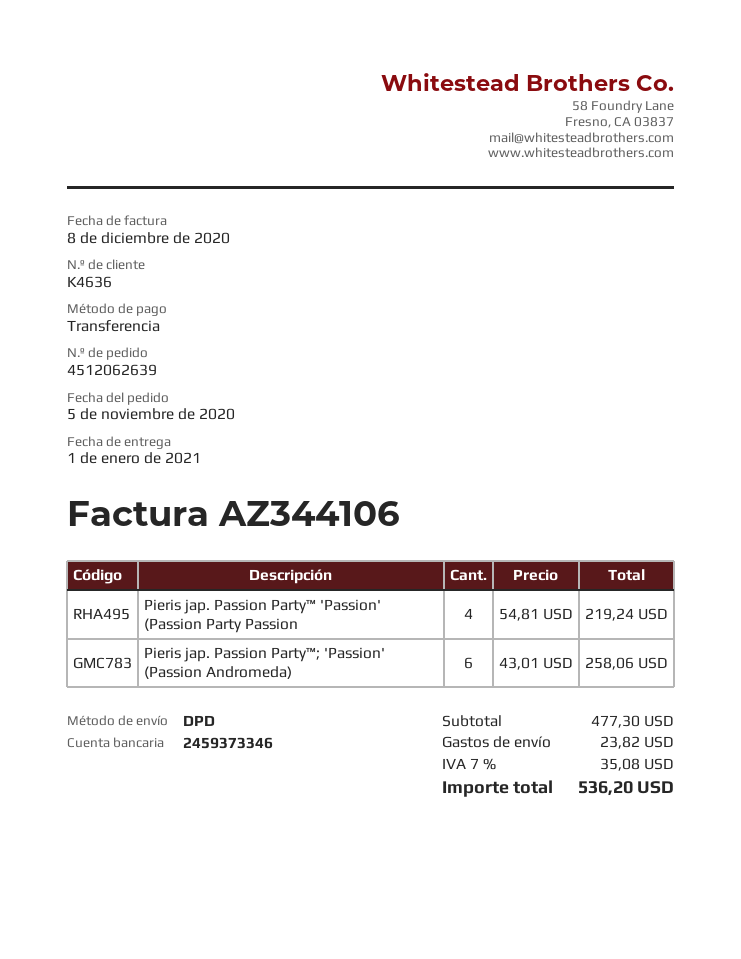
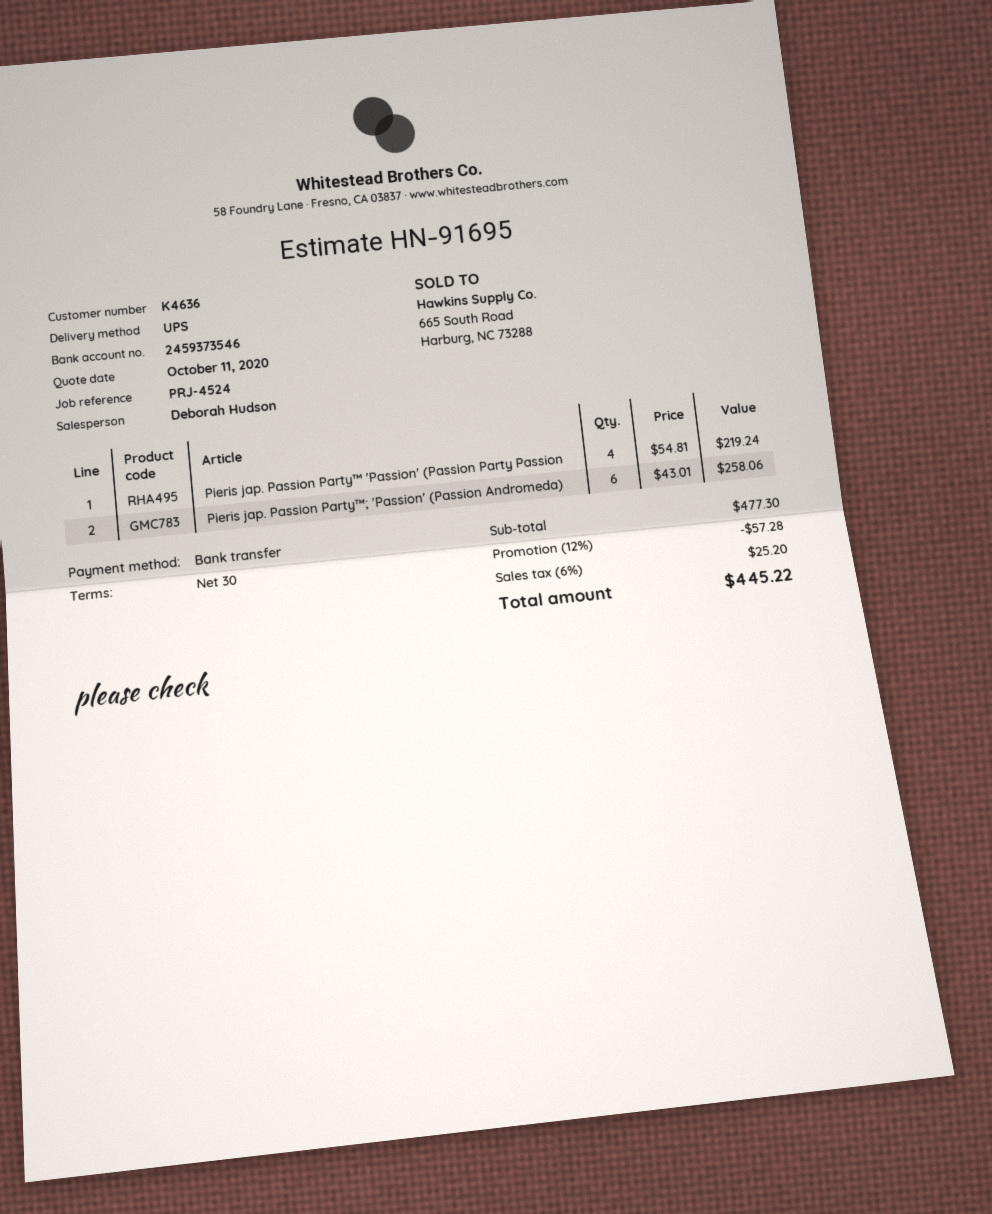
bank account: 2459373346 -> 2459373546
shipping method: DPD -> UPS
discount: none -> 12% = 57.28
shipping: 23.82 -> none
tax: 7% = 35.08 -> 6% = 25.20
total: 536.20 -> 445.22

